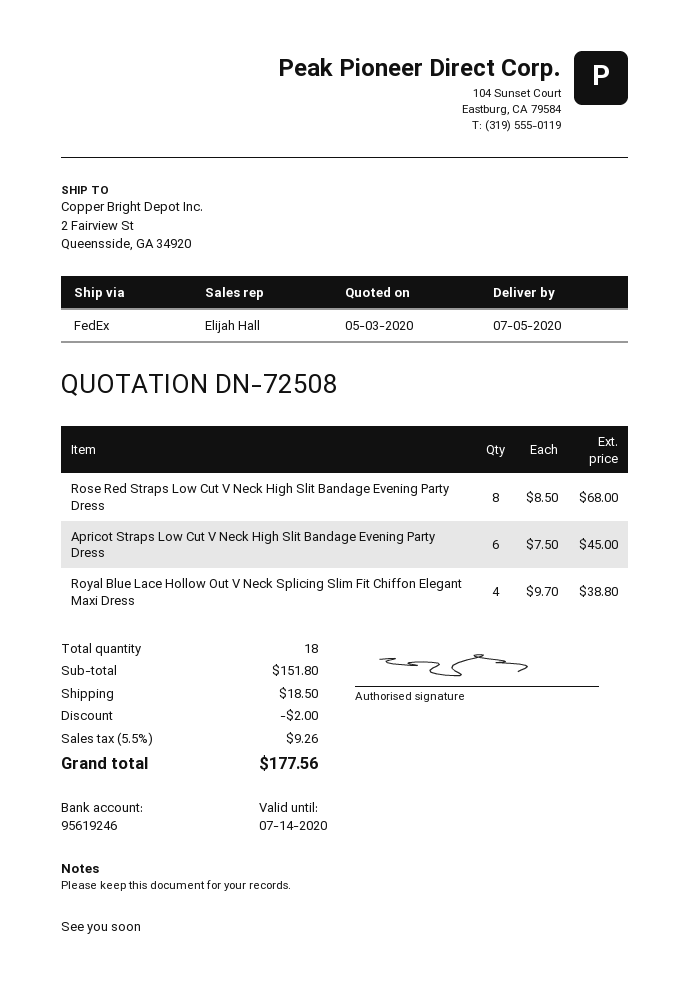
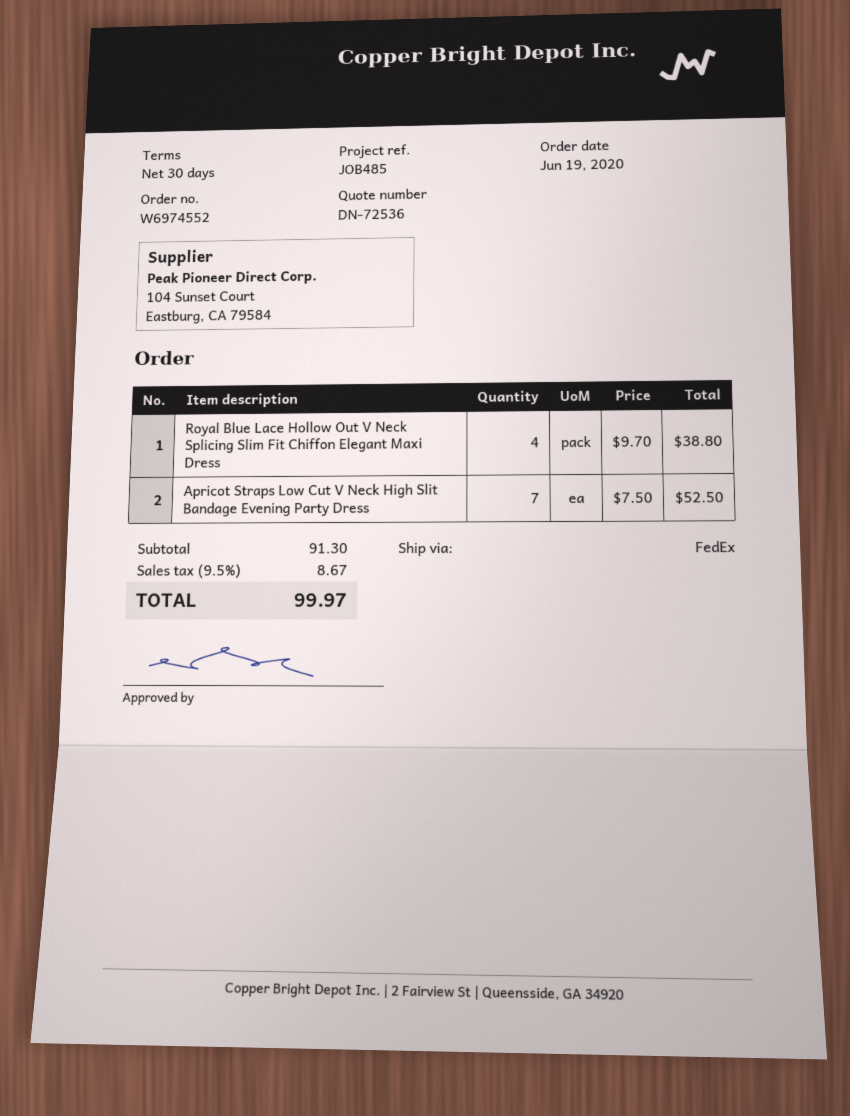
quote number: DN-72508 -> DN-72536
Rose Red Straps Low Cut V Neck High Slit Bandage Evening Party Dress: 8 x 8.50 = 68.00 -> none
Apricot Straps Low Cut V Neck High Slit Bandage Evening Party Dress: 6 x 7.50 = 45.00 -> 7 x 7.50 = 52.50
subtotal: 151.80 -> 91.30
discount: 2.00 -> none
shipping: 18.50 -> none
tax: 5.5% = 9.26 -> 9.5% = 8.67
total: 177.56 -> 99.97

